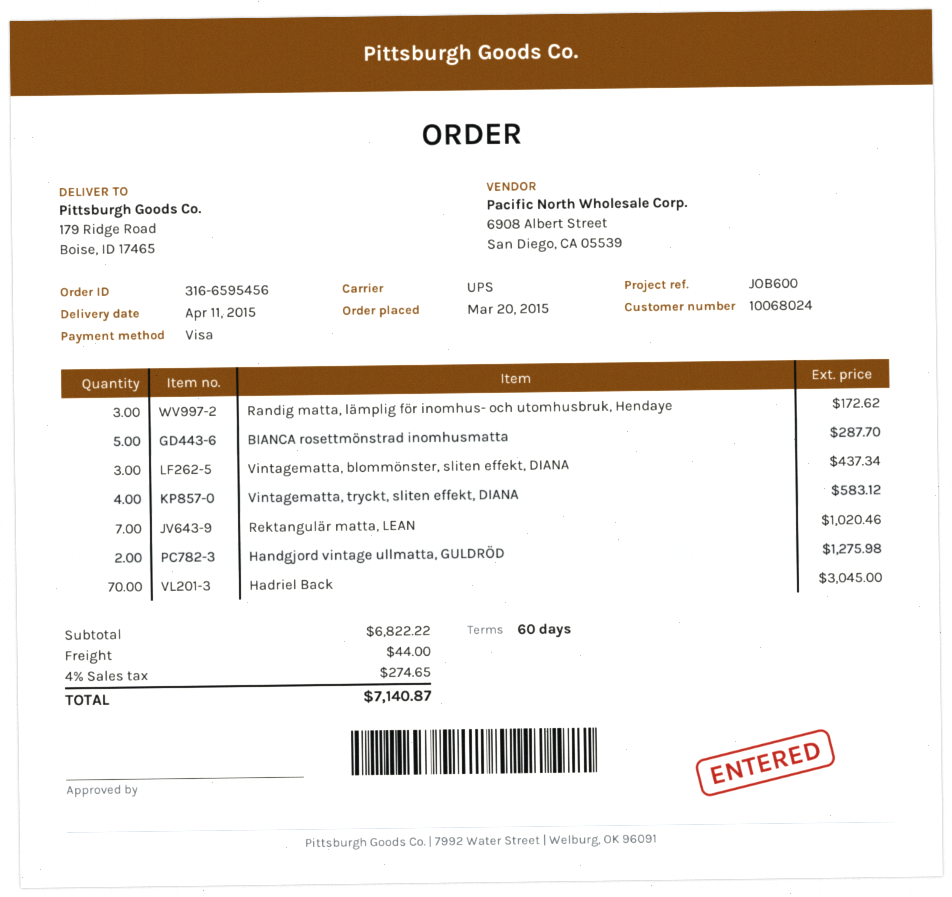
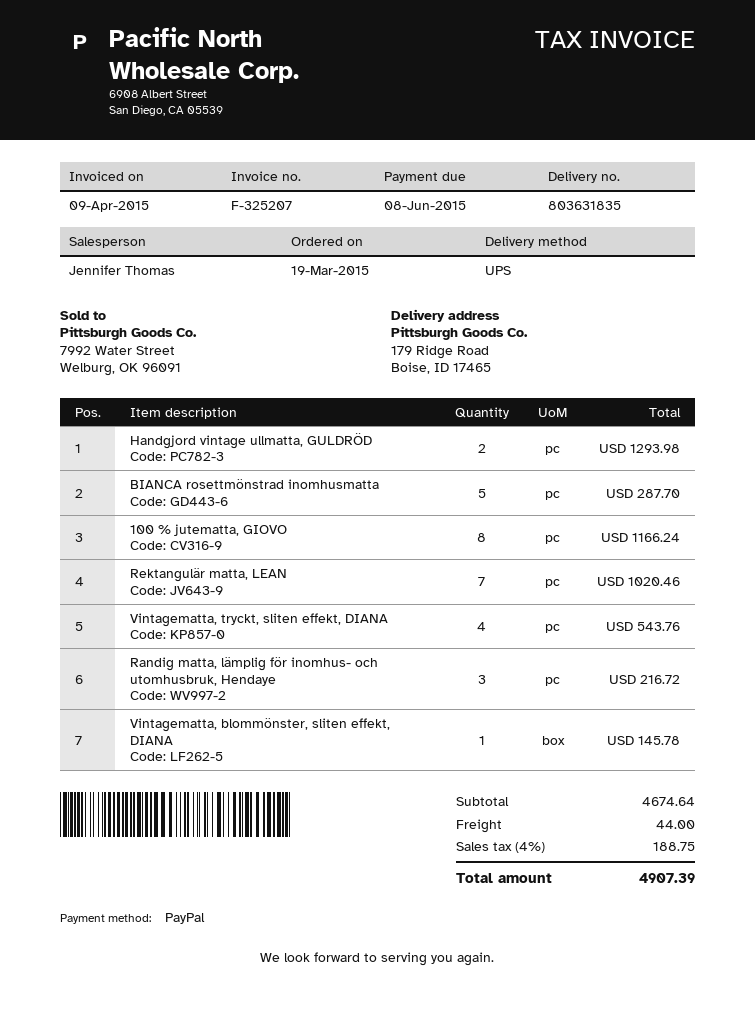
order date: 2015-03-20 -> 2015-03-19
payment method: Visa -> PayPal
Randig matta, lämplig för inomhus- och utomhusbruk, Hendaye: 3 for 172.62 -> 3 for 216.72
Vintagematta, blommönster, sliten effekt, DIANA: 3 for 437.34 -> 1 for 145.78
Vintagematta, tryckt, sliten effekt, DIANA: 4 for 583.12 -> 4 for 543.76
Handgjord vintage ullmatta, GULDRÖD: 2 for 1275.98 -> 2 for 1293.98
Hadriel Back: 70 for 3045.00 -> none
100 % jutematta, GIOVO: none -> 8 for 1166.24
subtotal: 6822.22 -> 4674.64
tax: 4% = 274.65 -> 4% = 188.75
total: 7140.87 -> 4907.39

